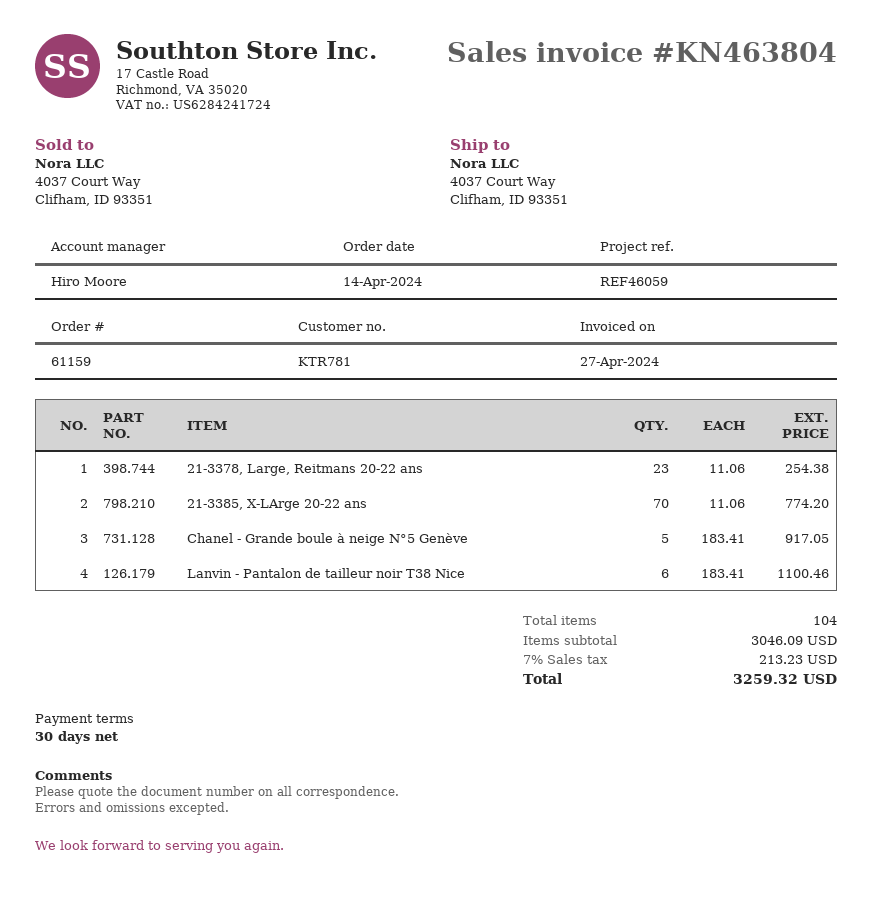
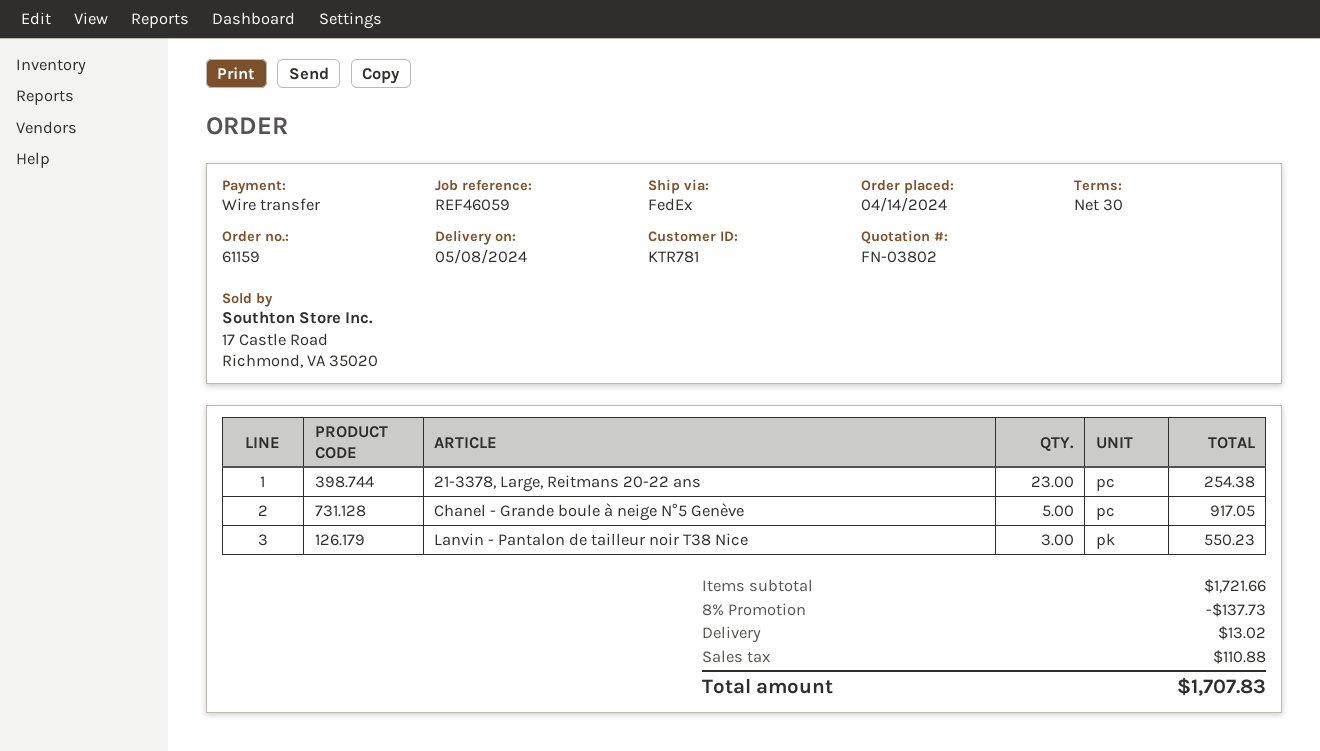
21-3385, X-LArge 20-22 ans: 70 for 774.20 -> none
Lanvin - Pantalon de tailleur noir T38 Nice: 6 for 1100.46 -> 3 for 550.23
subtotal: 3046.09 -> 1721.66
discount: none -> 8% = 137.73
shipping: none -> 13.02
tax: 213.23 -> 110.88
total: 3259.32 -> 1707.83

